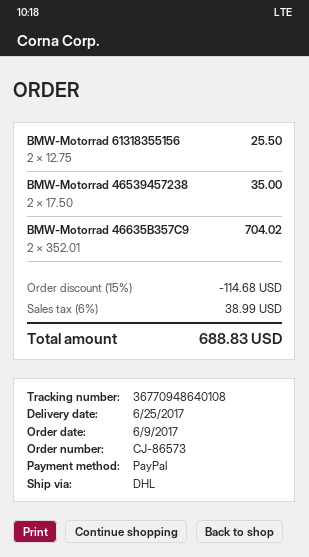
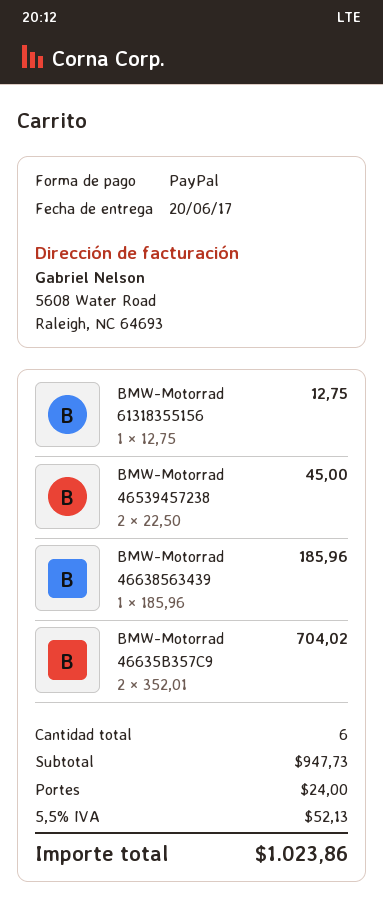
delivery date: 2017-06-25 -> 2017-06-20
BMW-Motorrad 61318355156: 2 x 12.75 = 25.50 -> 1 x 12.75 = 12.75
BMW-Motorrad 46539457238: 2 x 17.50 = 35.00 -> 2 x 22.50 = 45.00
BMW-Motorrad 46638563439: none -> 1 x 185.96 = 185.96
discount: 15% = 114.68 -> none
shipping: none -> 24.00
tax: 6% = 38.99 -> 5.5% = 52.13
total: 688.83 -> 1023.86

